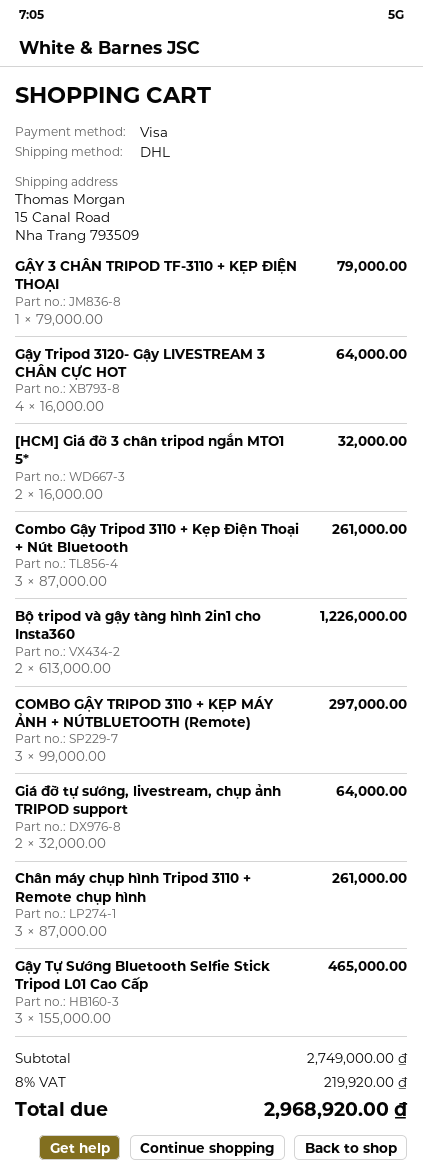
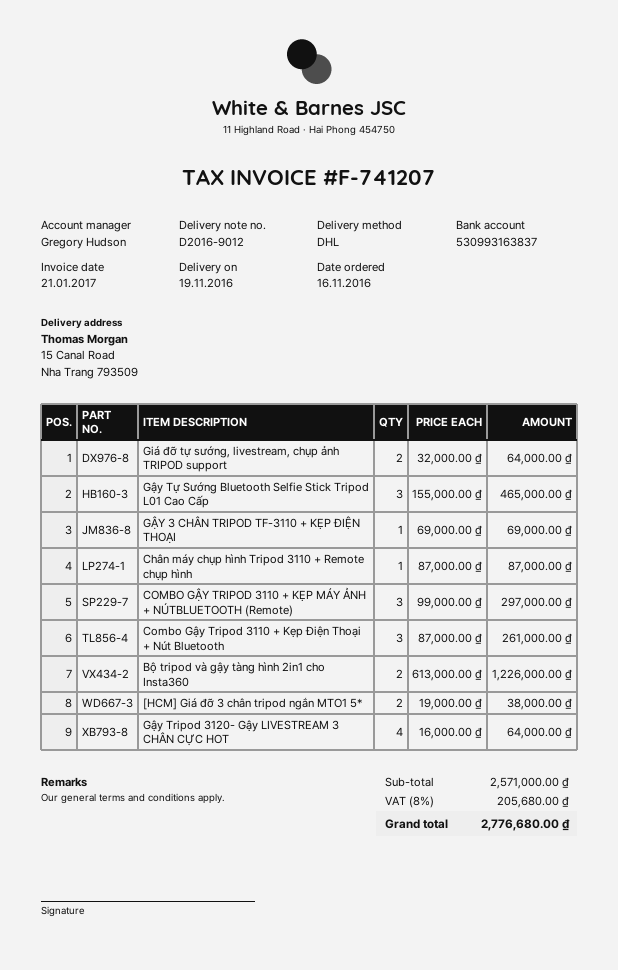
GẬY 3 CHÂN TRIPOD TF-3110 + KẸP ĐIỆN THOẠI: 1 x 79000.00 = 79000.00 -> 1 x 69000.00 = 69000.00
[HCM] Giá đỡ 3 chân tripod ngắn MTO1 5*: 2 x 16000.00 = 32000.00 -> 2 x 19000.00 = 38000.00
Chân máy chụp hình Tripod 3110 + Remote chụp hình: 3 x 87000.00 = 261000.00 -> 1 x 87000.00 = 87000.00
subtotal: 2749000.00 -> 2571000.00
tax: 8% = 219920.00 -> 8% = 205680.00
total: 2968920.00 -> 2776680.00

